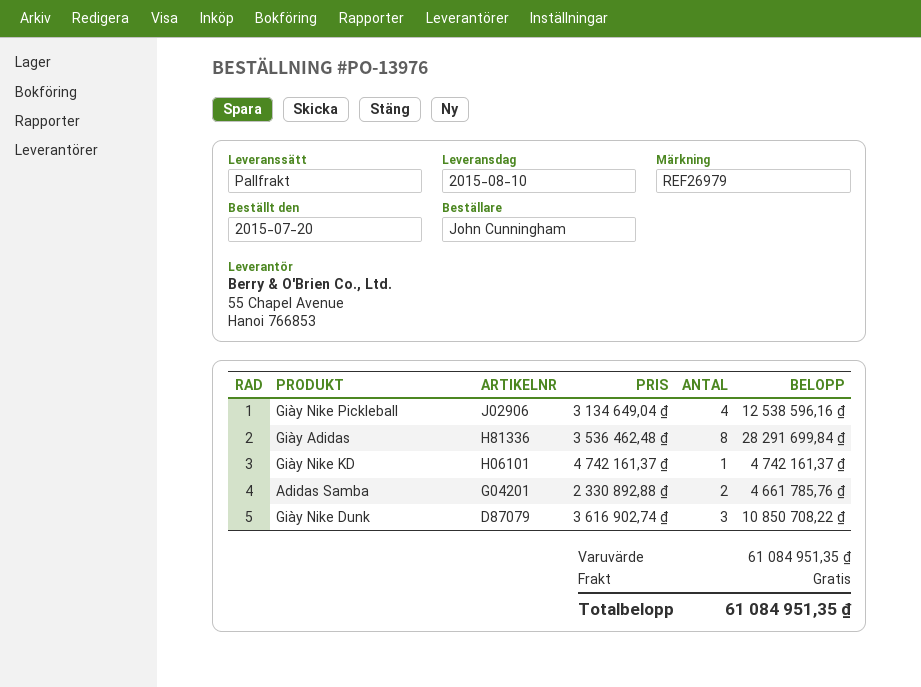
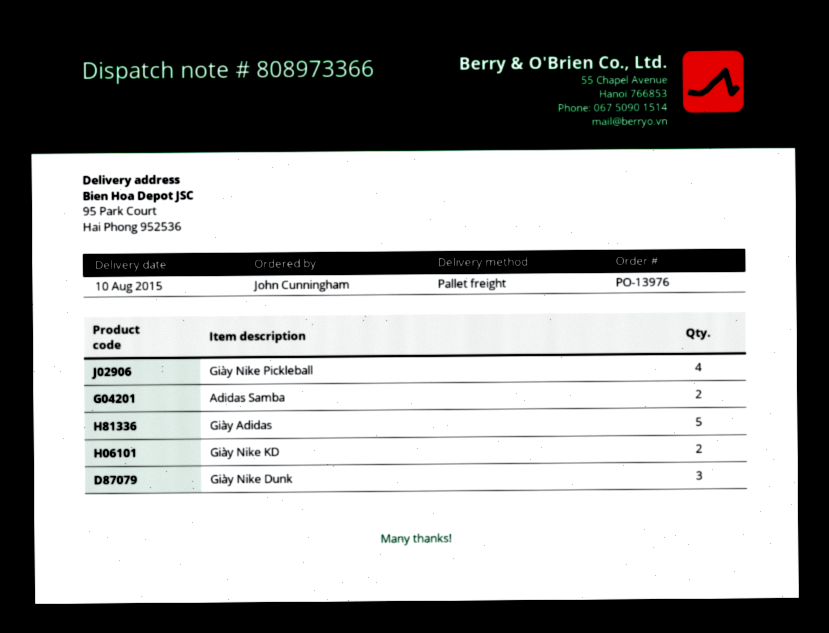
Giày Adidas: 8 -> 5
Giày Nike KD: 1 -> 2

